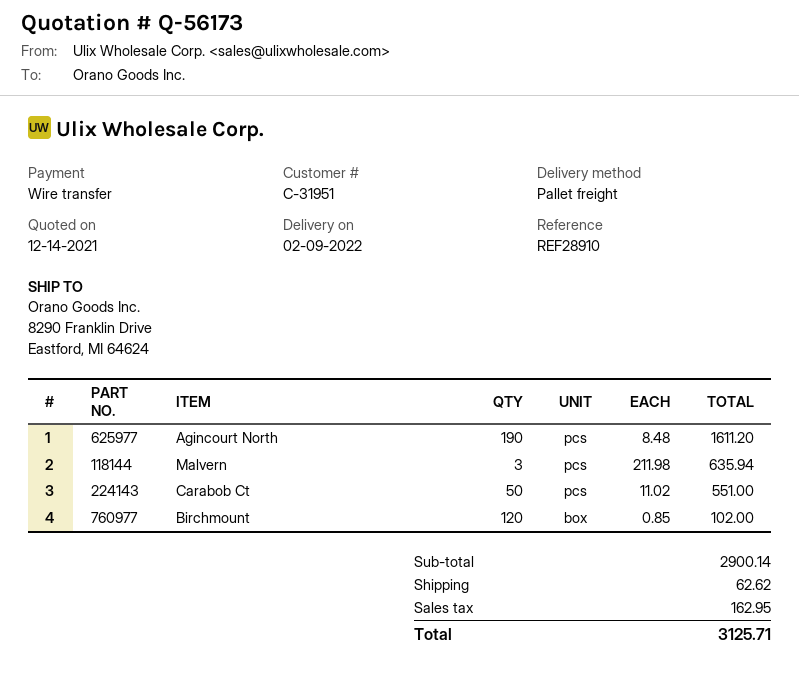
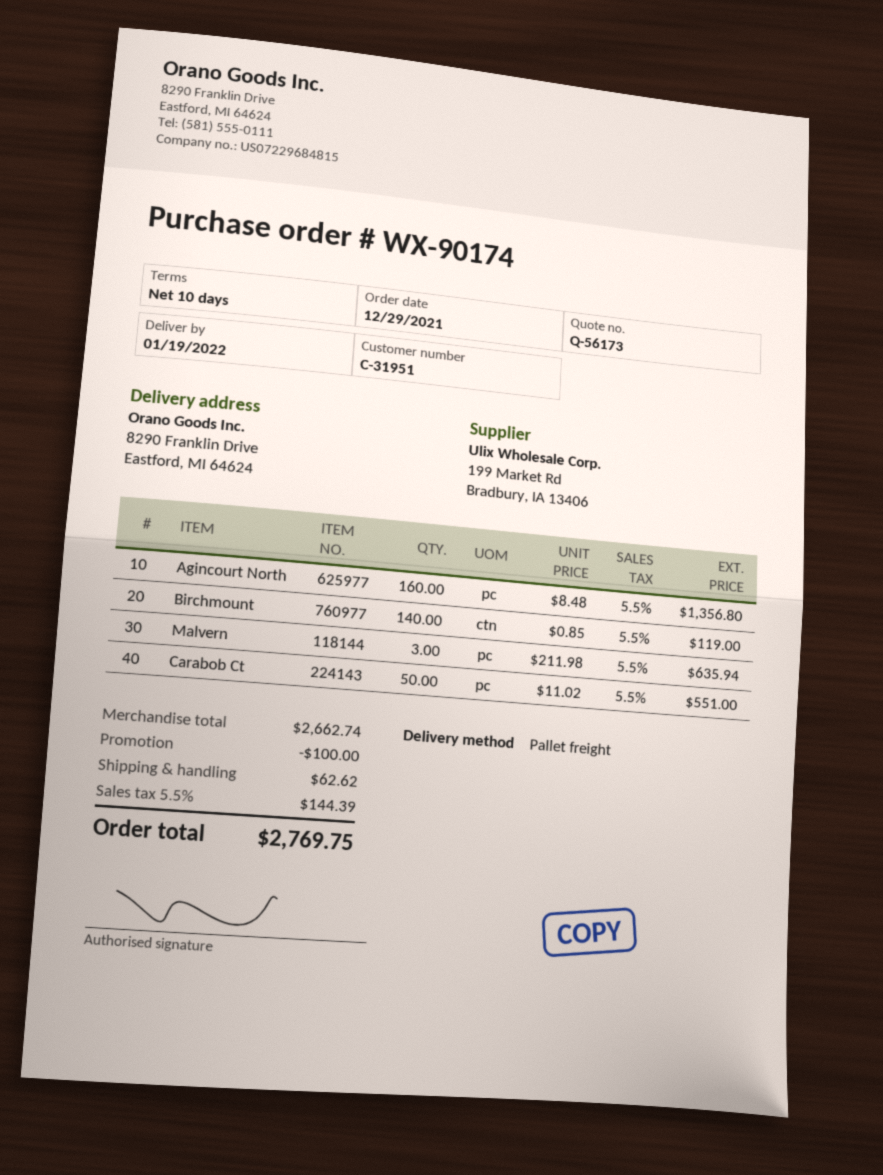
delivery date: 2022-02-09 -> 2022-01-19
Agincourt North: 190 x 8.48 = 1611.20 -> 160 x 8.48 = 1356.80
Birchmount: 120 x 0.85 = 102.00 -> 140 x 0.85 = 119.00
subtotal: 2900.14 -> 2662.74
discount: none -> 100.00
tax: 162.95 -> 144.39
total: 3125.71 -> 2769.75

